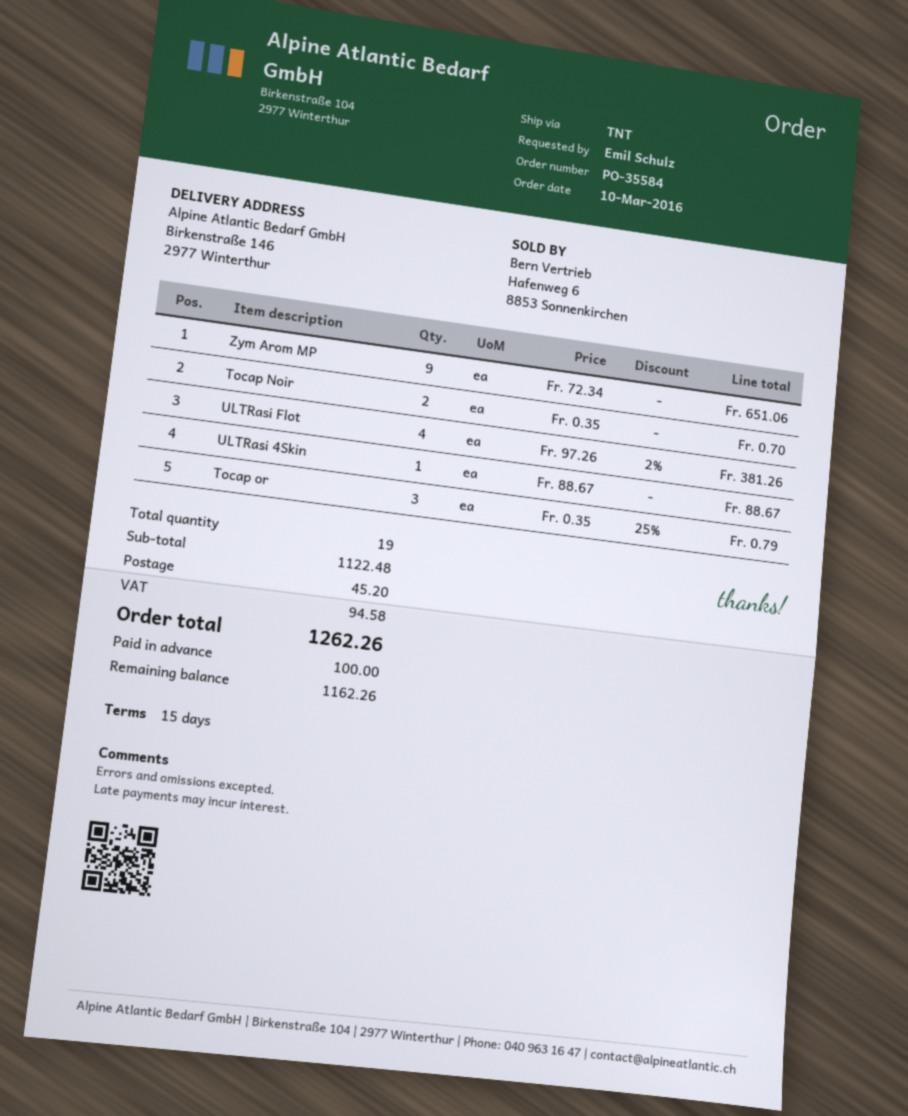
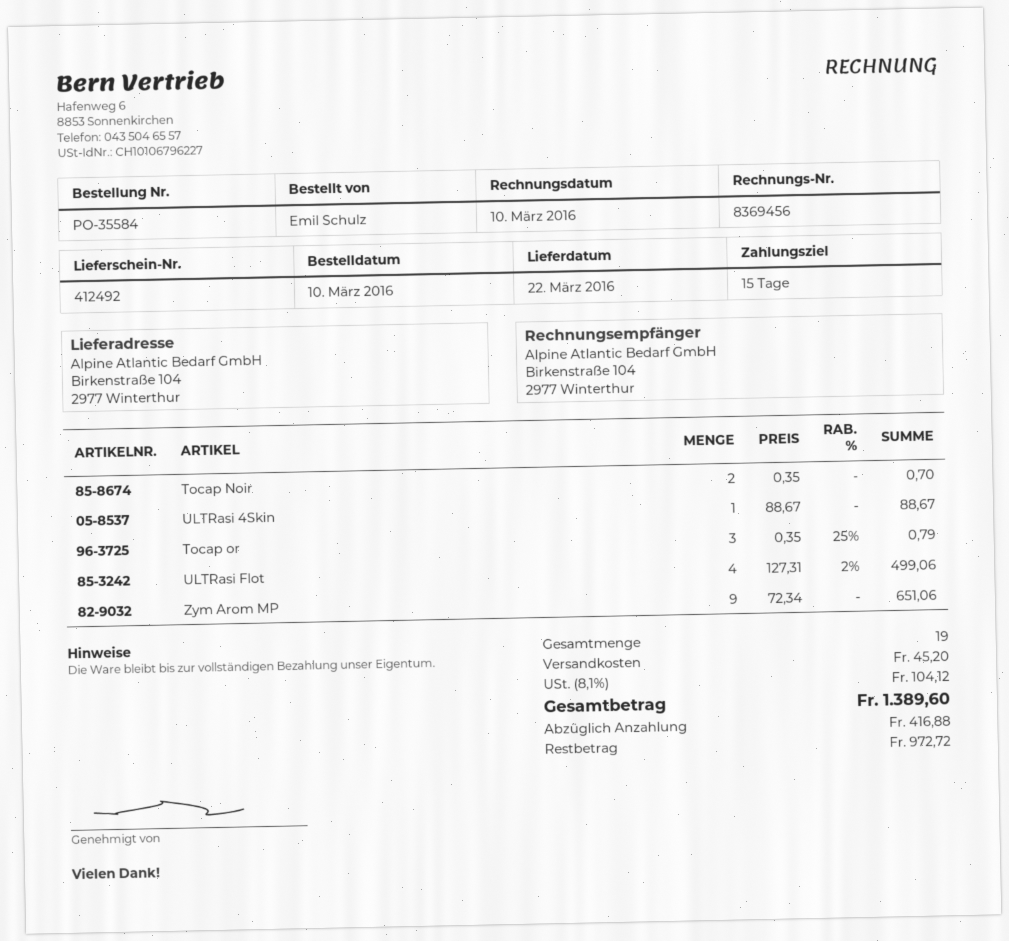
ship to: Birkenstraße 146, 2977 Winterthur -> Birkenstraße 104, 2977 Winterthur
ULTRasi Flot: 4 x 97.26 - 2% = 381.26 -> 4 x 127.31 - 2% = 499.06
tax: 94.58 -> 104.12
total: 1262.26 -> 1389.60
deposit: 100.00 -> 416.88
balance: 1162.26 -> 972.72

